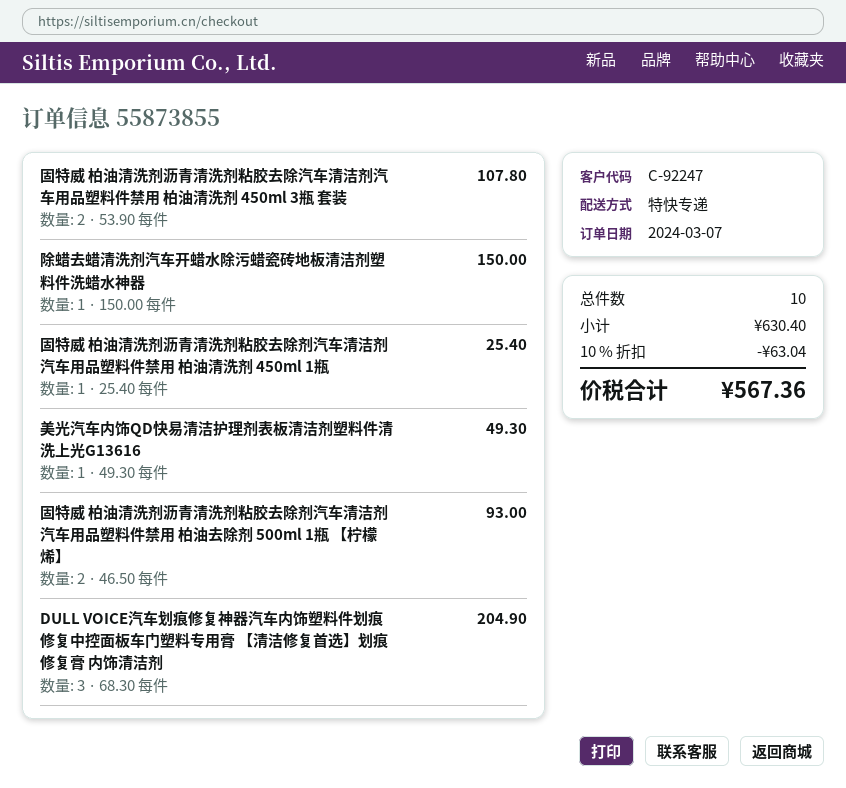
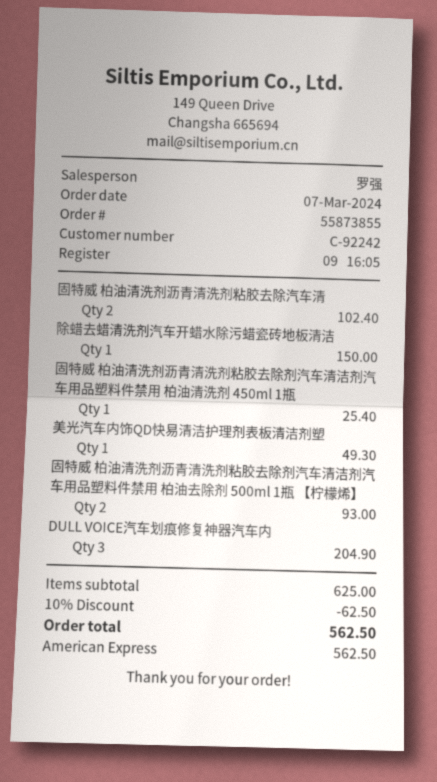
customer number: C-92247 -> C-92242
固特威 柏油清洗剂沥青清洗剂粘胶去除汽车清洁剂汽车用品塑料件禁用 柏油清洗剂 450ml 3瓶 套装: 2 for 107.80 -> 2 for 102.40
subtotal: 630.40 -> 625.00
discount: 10% = 63.04 -> 10% = 62.50
total: 567.36 -> 562.50

